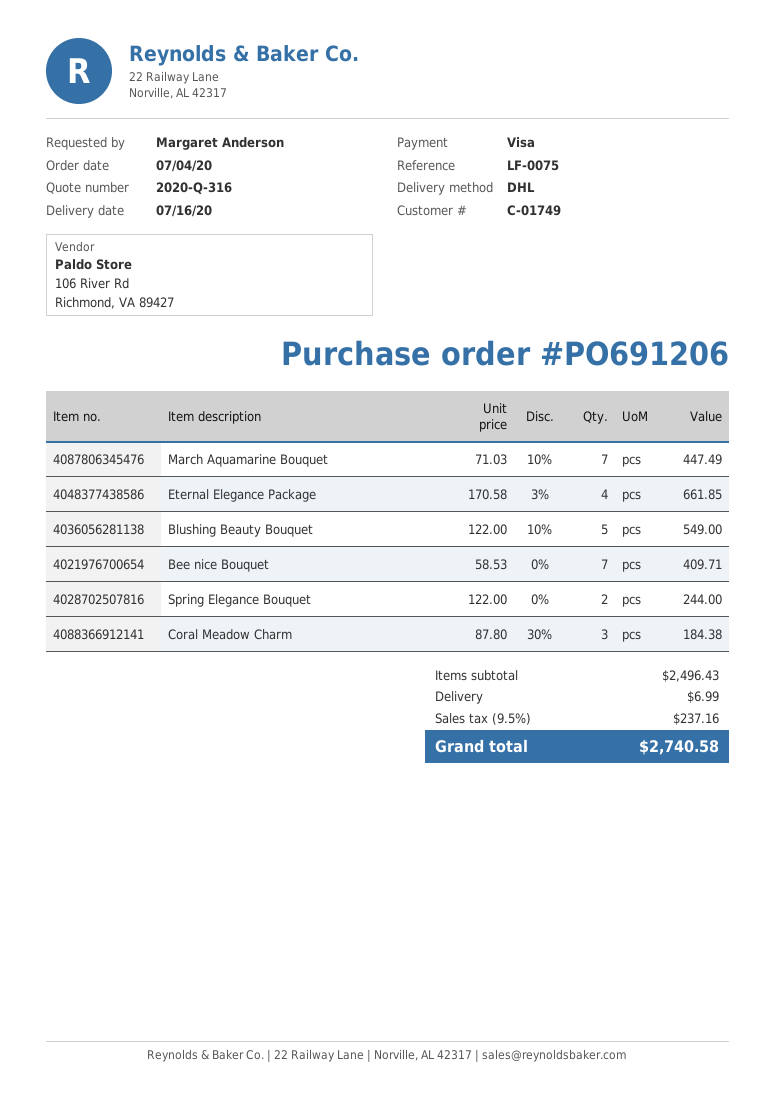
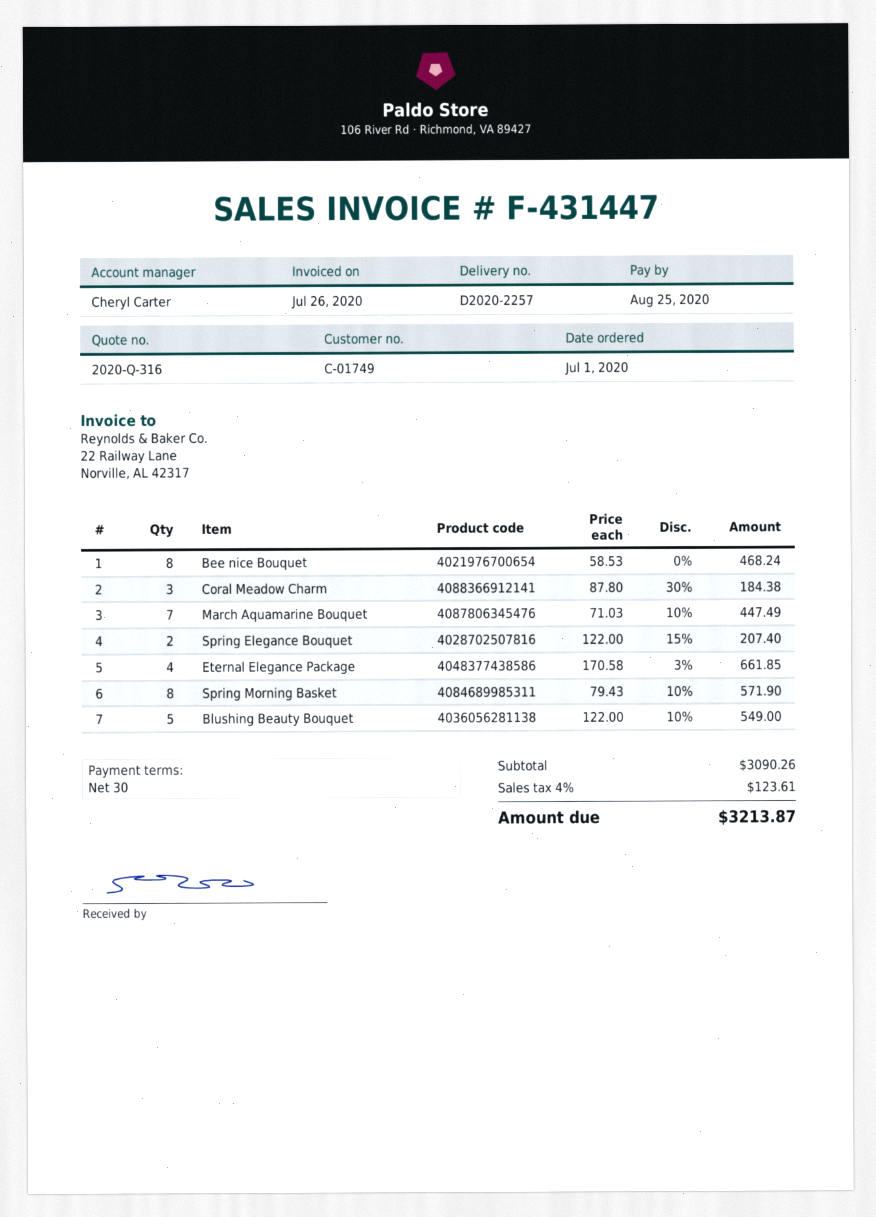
order date: 2020-07-04 -> 2020-07-01
Bee nice Bouquet: 7 x 58.53 = 409.71 -> 8 x 58.53 = 468.24
Spring Elegance Bouquet: 2 x 122.00 = 244.00 -> 2 x 122.00 - 15% = 207.40
Spring Morning Basket: none -> 8 x 79.43 - 10% = 571.90
subtotal: 2496.43 -> 3090.26
shipping: 6.99 -> none
tax: 9.5% = 237.16 -> 4% = 123.61
total: 2740.58 -> 3213.87

